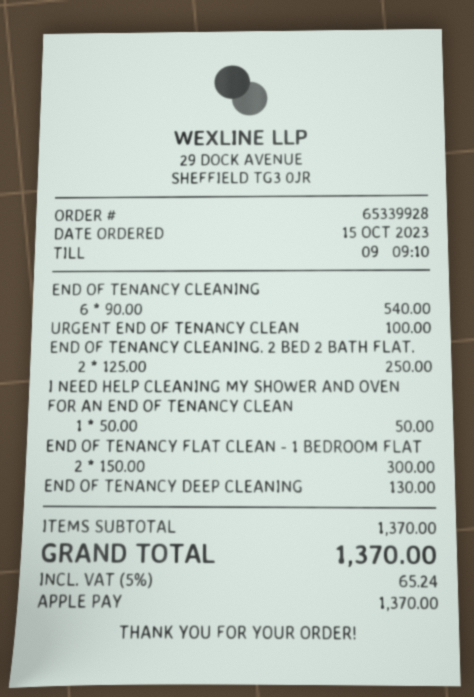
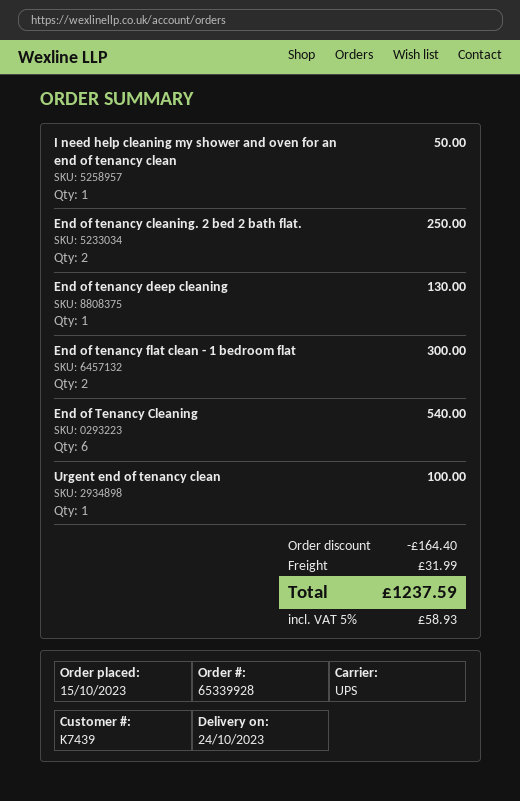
discount: none -> 164.40
shipping: none -> 31.99
tax: 5% = 65.24 -> 5% = 58.93
total: 1370.00 -> 1237.59

